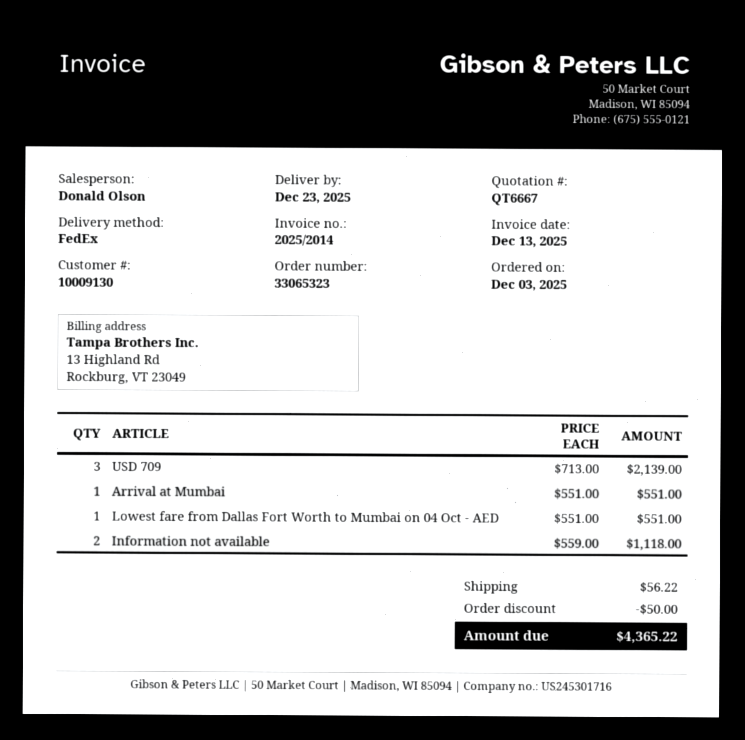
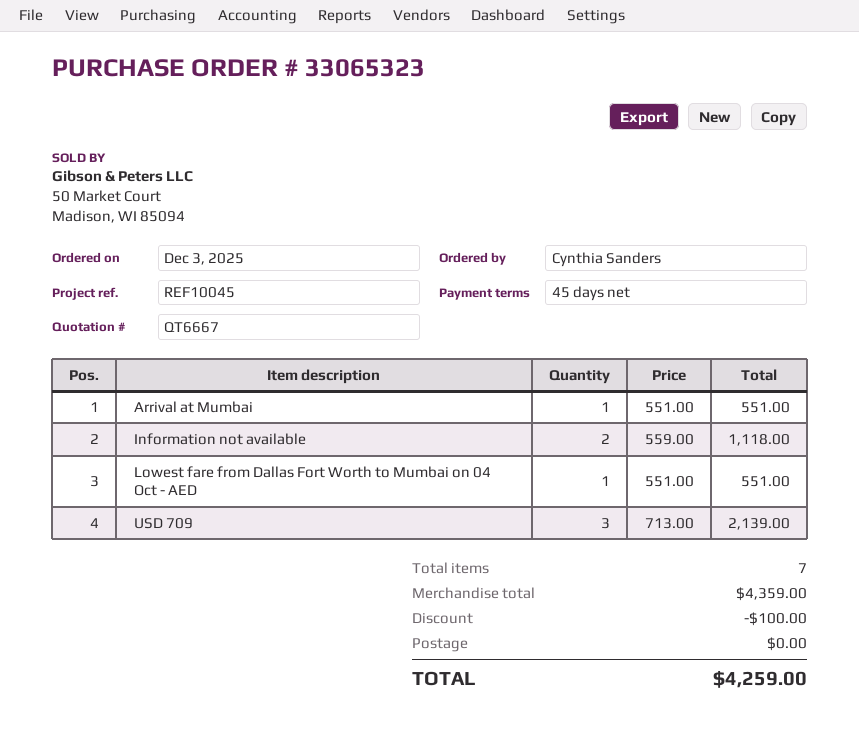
discount: 50.00 -> 100.00
shipping: 56.22 -> 0.00
total: 4365.22 -> 4259.00

